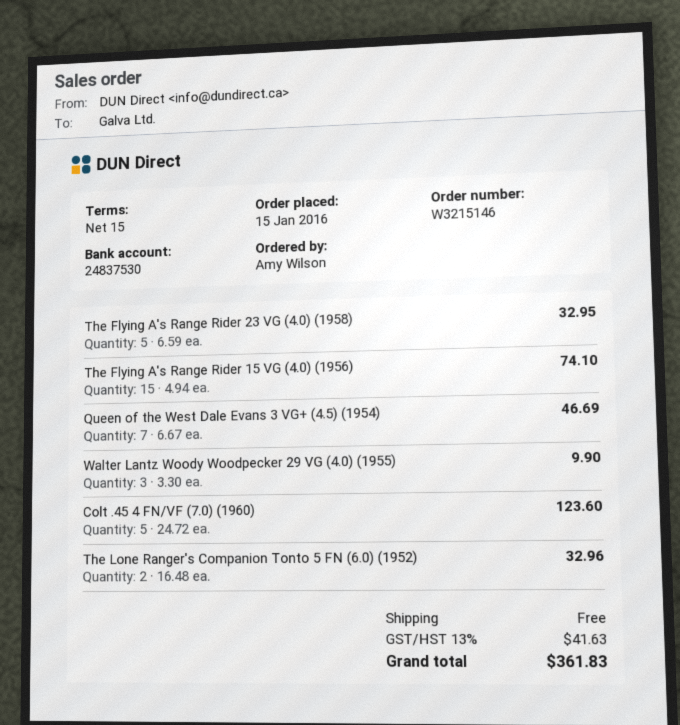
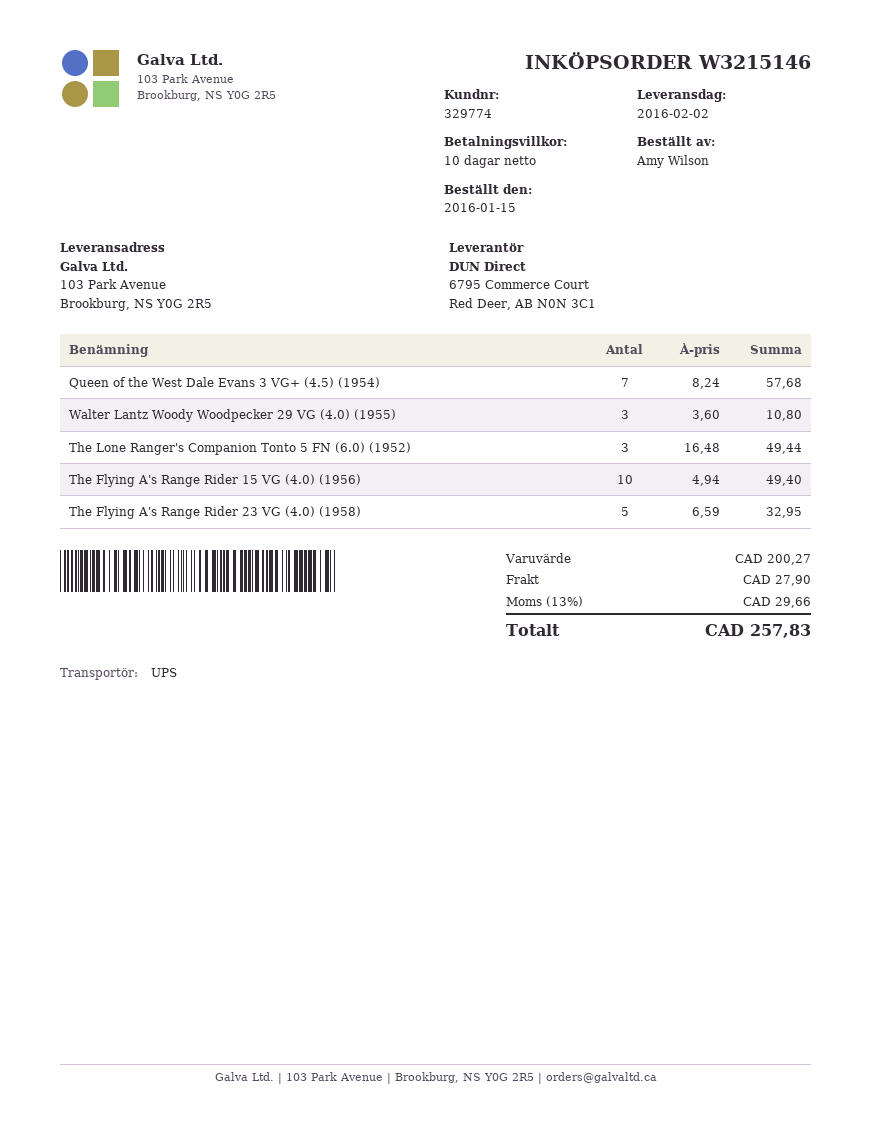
payment terms: 15 days -> 10 days
The Flying A's Range Rider 15 VG (4.0) (1956): 15 x 4.94 = 74.10 -> 10 x 4.94 = 49.40
Queen of the West Dale Evans 3 VG+ (4.5) (1954): 7 x 6.67 = 46.69 -> 7 x 8.24 = 57.68
Walter Lantz Woody Woodpecker 29 VG (4.0) (1955): 3 x 3.30 = 9.90 -> 3 x 3.60 = 10.80
Colt .45 4 FN/VF (7.0) (1960): 5 x 24.72 = 123.60 -> none
The Lone Ranger's Companion Tonto 5 FN (6.0) (1952): 2 x 16.48 = 32.96 -> 3 x 16.48 = 49.44
shipping: 0.00 -> 27.90
tax: 13% = 41.63 -> 13% = 29.66
total: 361.83 -> 257.83

